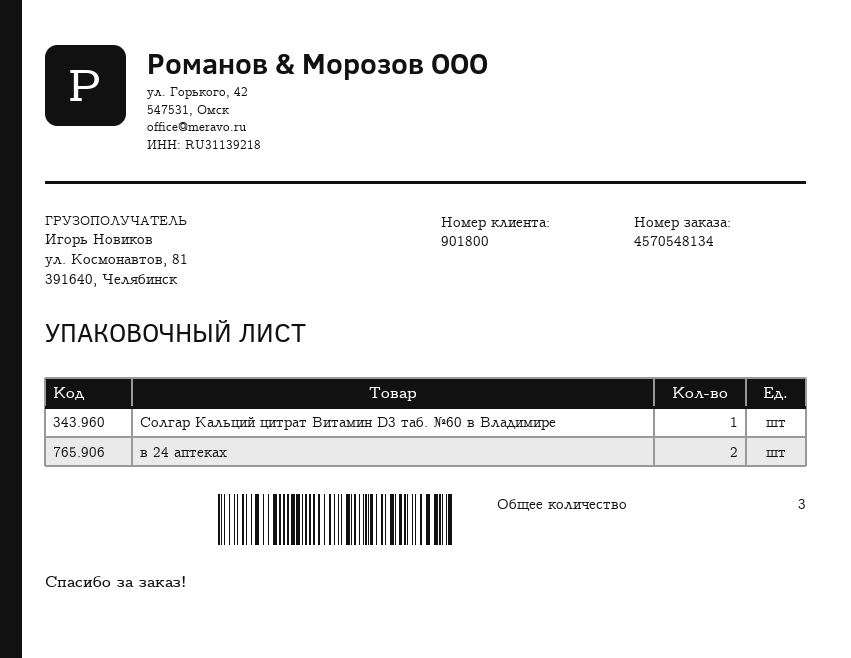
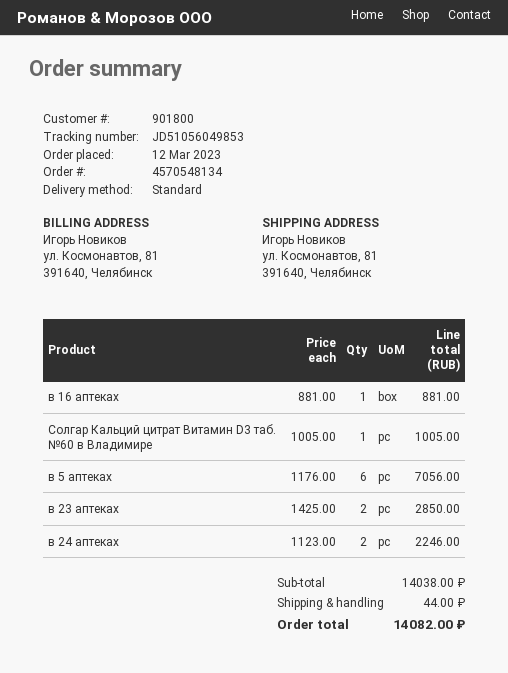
в 16 аптеках: none -> 1
в 5 аптеках: none -> 6
в 23 аптеках: none -> 2

